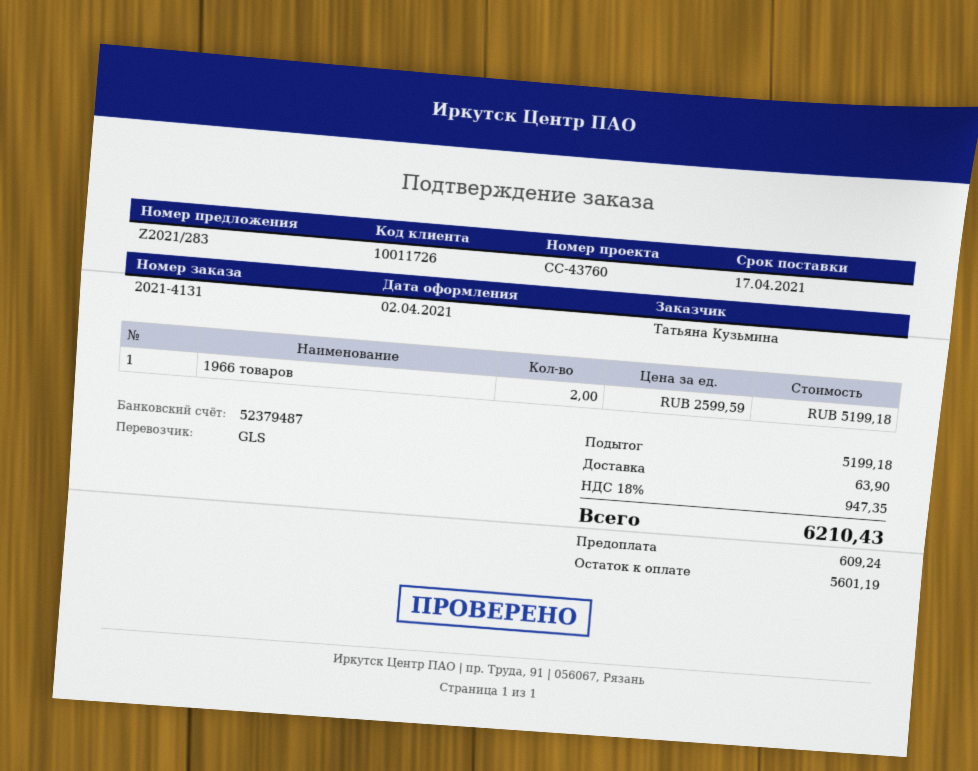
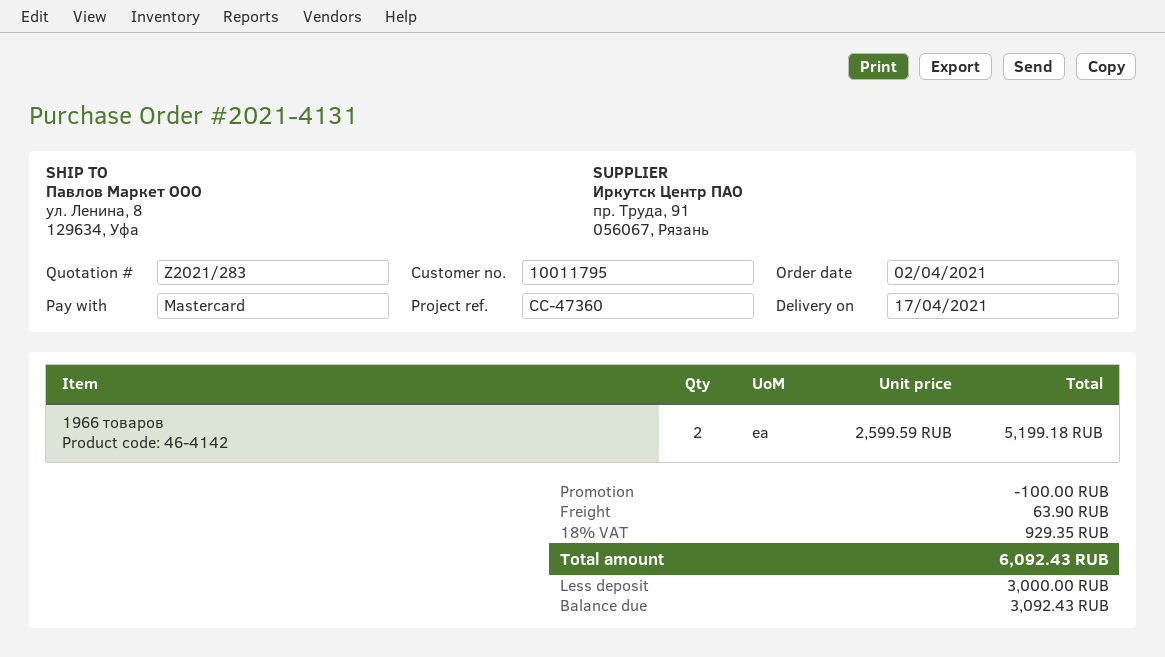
customer number: 10011726 -> 10011795
reference: CC-43760 -> CC-47360
discount: none -> 100.00
tax: 18% = 947.35 -> 18% = 929.35
total: 6210.43 -> 6092.43
deposit: 609.24 -> 3000.00
balance: 5601.19 -> 3092.43

